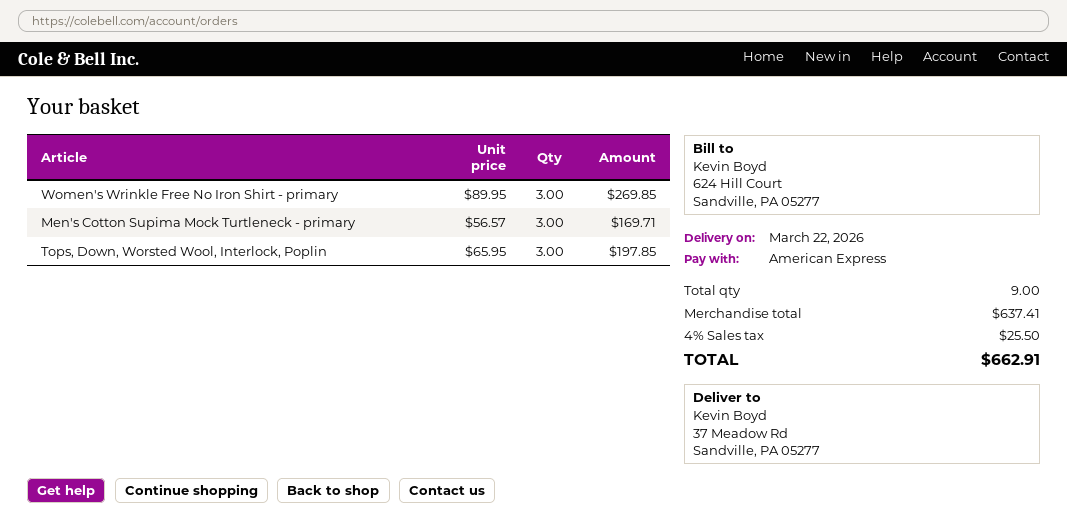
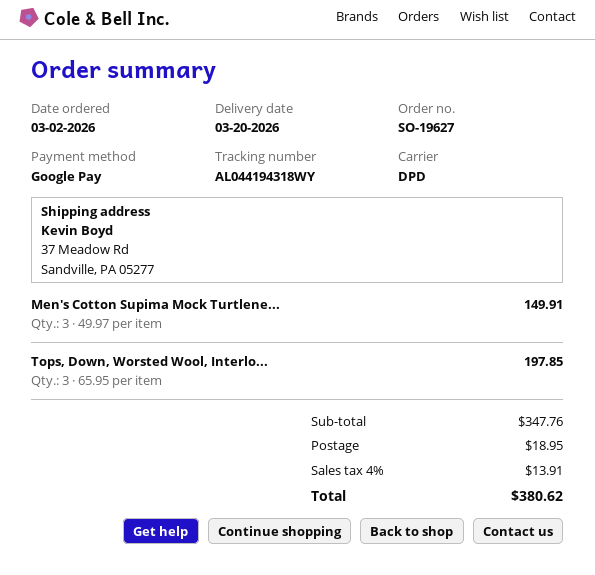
delivery date: 2026-03-22 -> 2026-03-20
payment method: American Express -> Google Pay
Women's Wrinkle Free No Iron Shirt - primary: 3 x 89.95 = 269.85 -> none
Men's Cotton Supima Mock Turtleneck - primary: 3 x 56.57 = 169.71 -> 3 x 49.97 = 149.91
subtotal: 637.41 -> 347.76
shipping: none -> 18.95
tax: 4% = 25.50 -> 4% = 13.91
total: 662.91 -> 380.62

